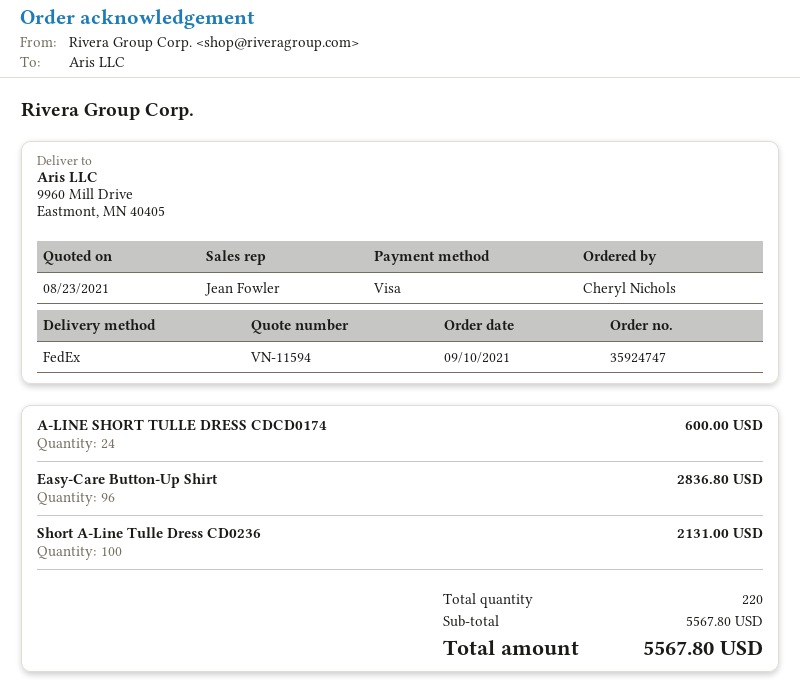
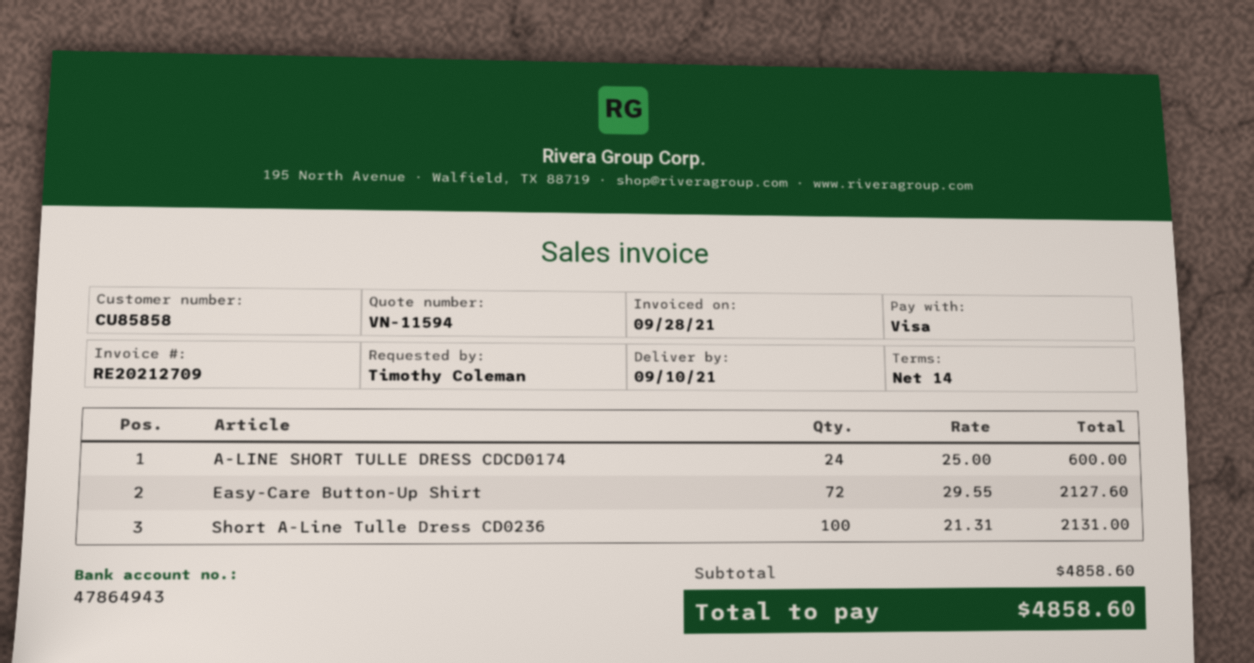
ordered by: Cheryl Nichols -> Timothy Coleman
Easy-Care Button-Up Shirt: 96 for 2836.80 -> 72 for 2127.60
subtotal: 5567.80 -> 4858.60
total: 5567.80 -> 4858.60

